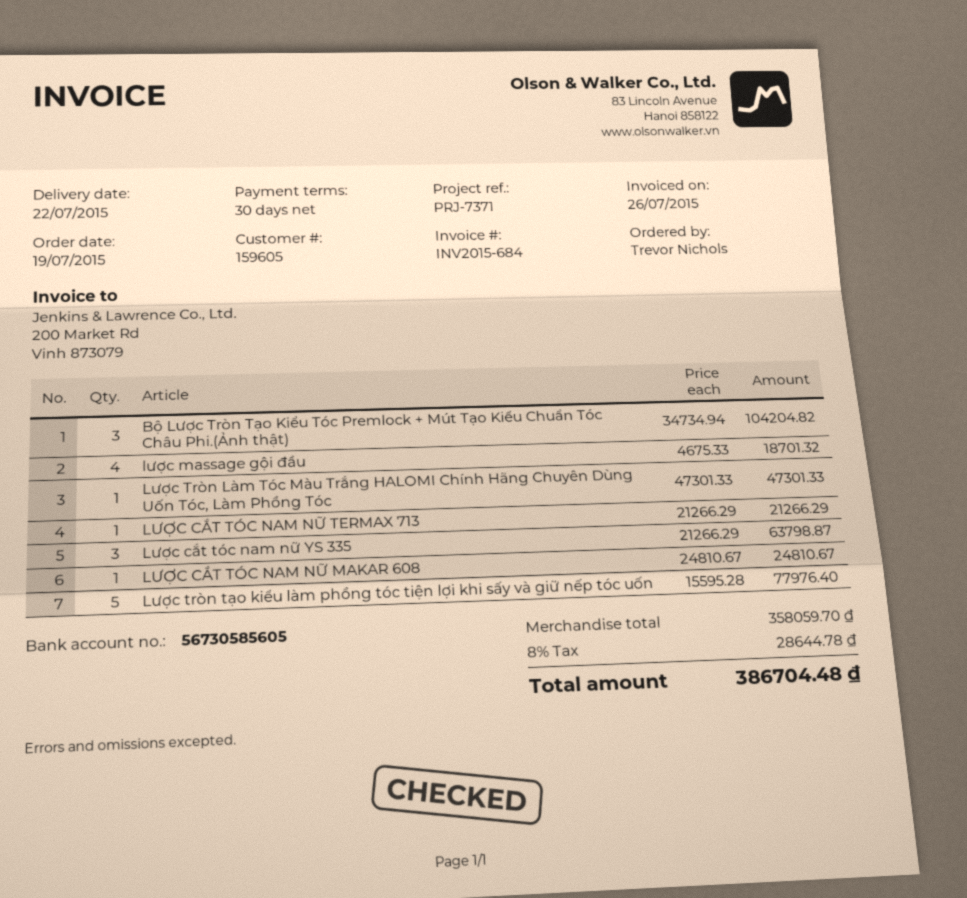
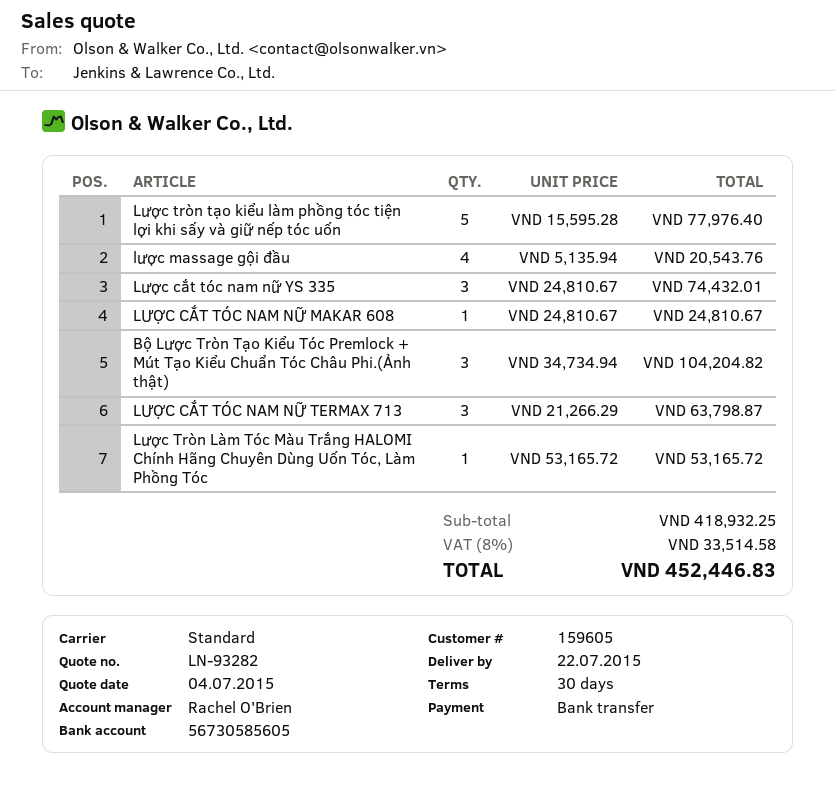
lược massage gội đầu: 4 x 4675.33 = 18701.32 -> 4 x 5135.94 = 20543.76
Lược Tròn Làm Tóc Màu Trắng HALOMI Chính Hãng Chuyên Dùng Uốn Tóc, Làm Phồng Tóc: 1 x 47301.33 = 47301.33 -> 1 x 53165.72 = 53165.72
LƯỢC CẮT TÓC NAM NỮ TERMAX 713: 1 x 21266.29 = 21266.29 -> 3 x 21266.29 = 63798.87
Lược cắt tóc nam nữ YS 335: 3 x 21266.29 = 63798.87 -> 3 x 24810.67 = 74432.01
subtotal: 358059.70 -> 418932.25
tax: 8% = 28644.78 -> 8% = 33514.58
total: 386704.48 -> 452446.83

